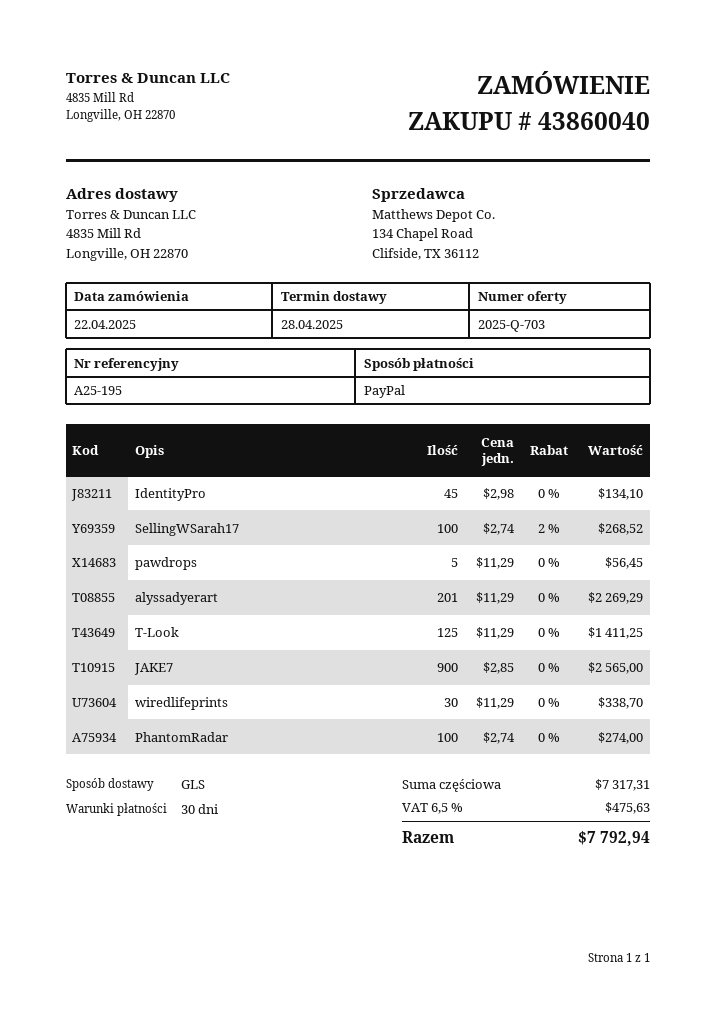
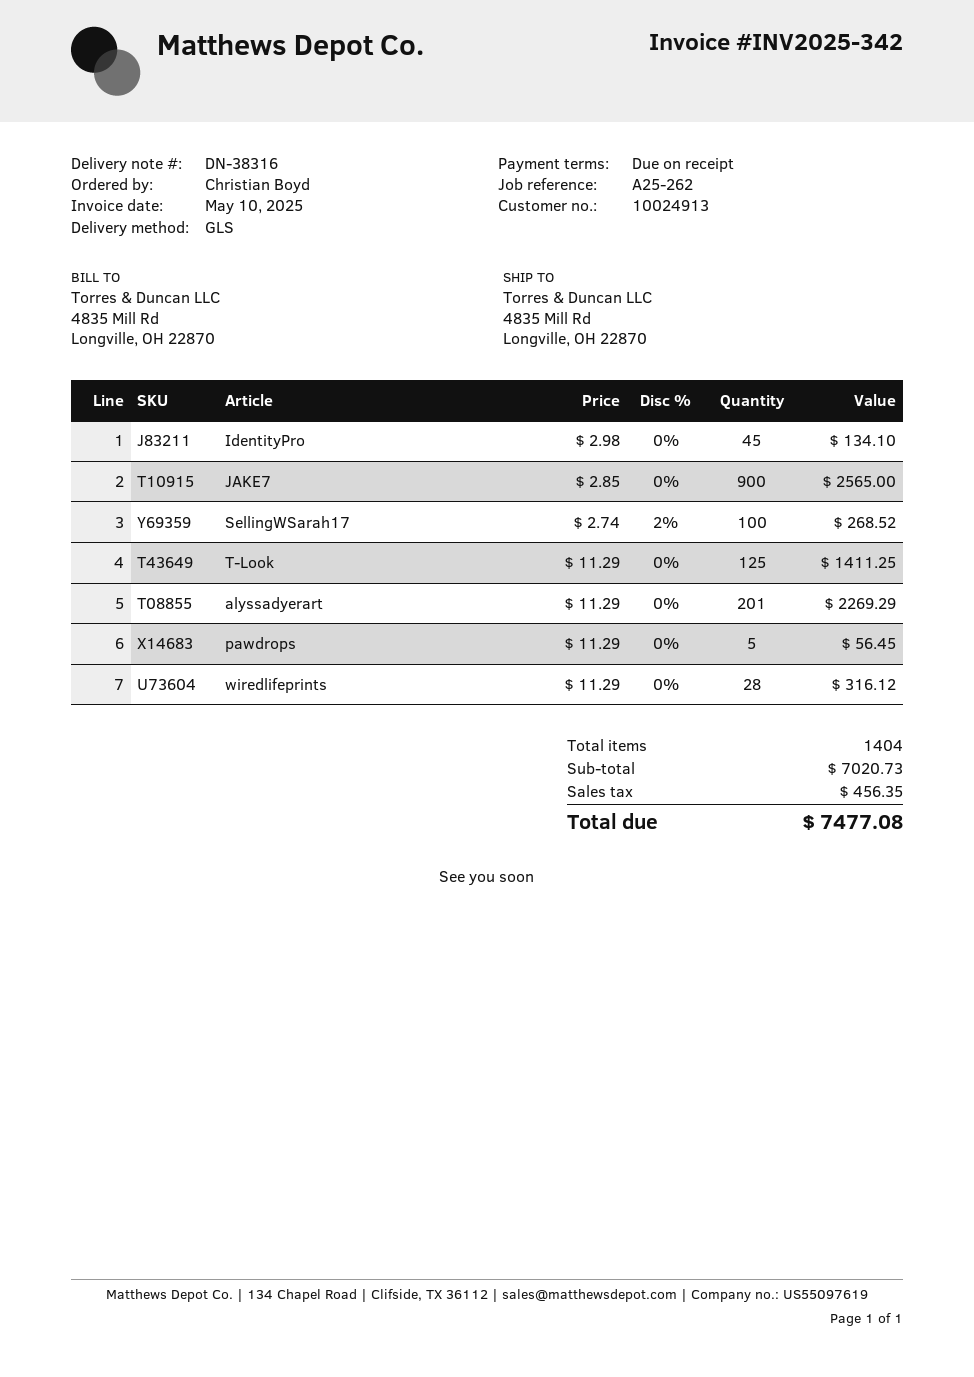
payment terms: 30 days -> on receipt
reference: A25-195 -> A25-262
wiredlifeprints: 30 x 11.29 = 338.70 -> 28 x 11.29 = 316.12
PhantomRadar: 100 x 2.74 = 274.00 -> none
subtotal: 7317.31 -> 7020.73
tax: 475.63 -> 456.35
total: 7792.94 -> 7477.08

